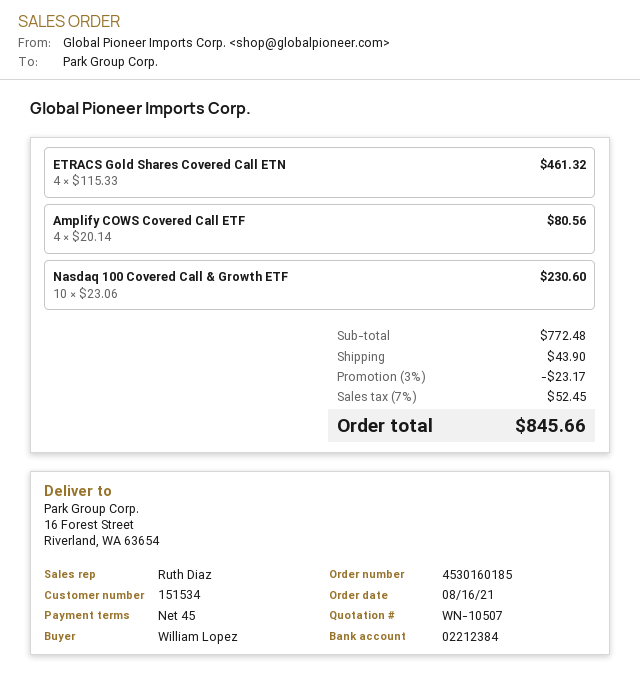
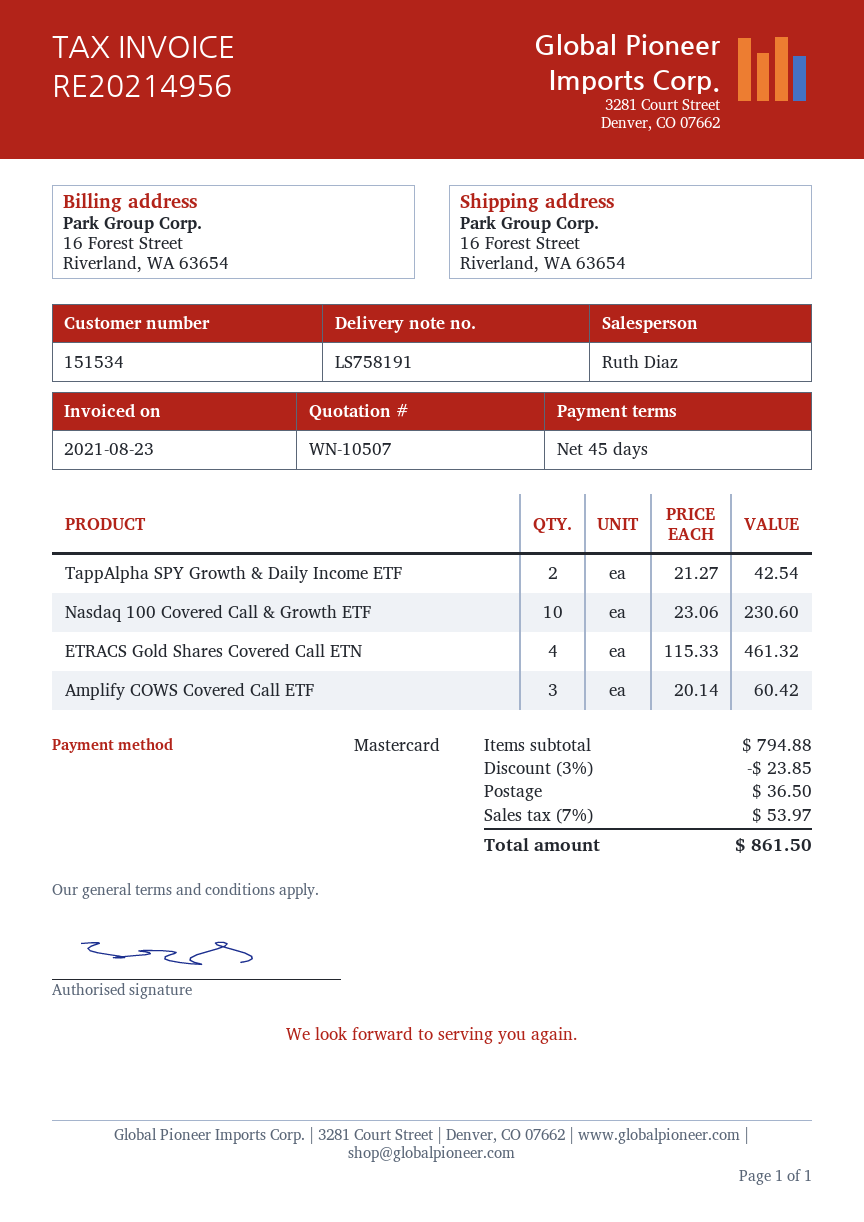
Amplify COWS Covered Call ETF: 4 x 20.14 = 80.56 -> 3 x 20.14 = 60.42
TappAlpha SPY Growth & Daily Income ETF: none -> 2 x 21.27 = 42.54
subtotal: 772.48 -> 794.88
discount: 3% = 23.17 -> 3% = 23.85
shipping: 43.90 -> 36.50
tax: 7% = 52.45 -> 7% = 53.97
total: 845.66 -> 861.50

